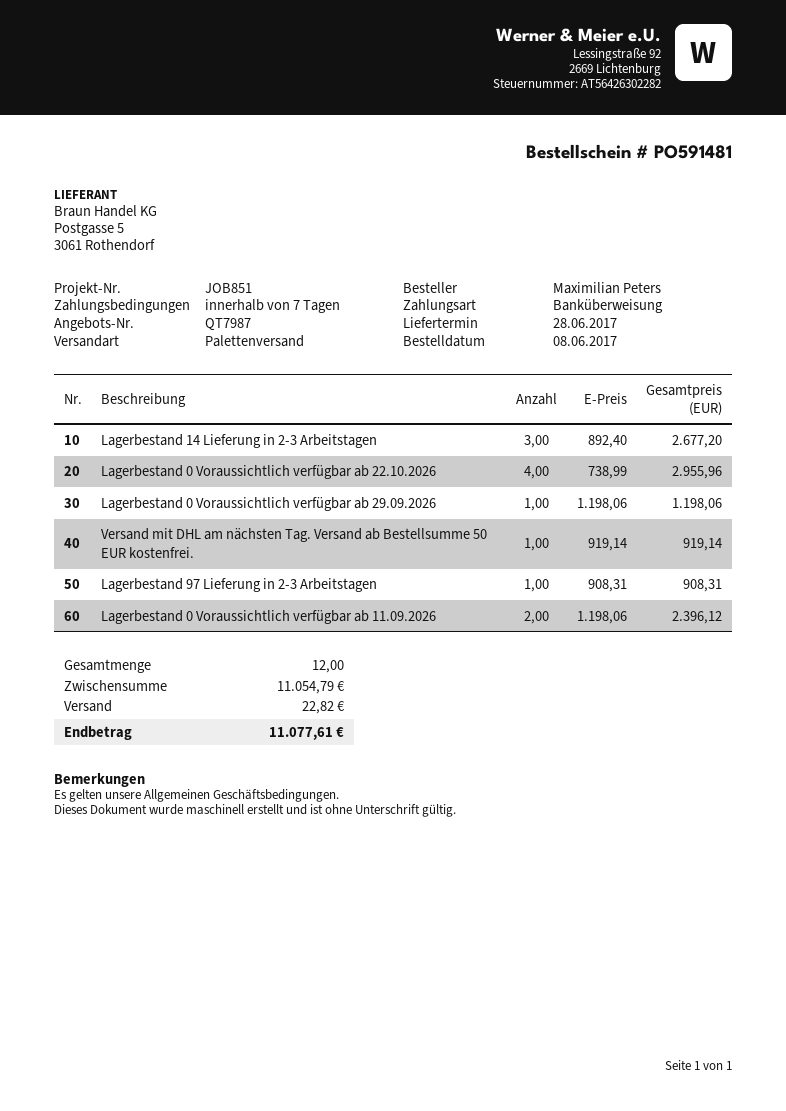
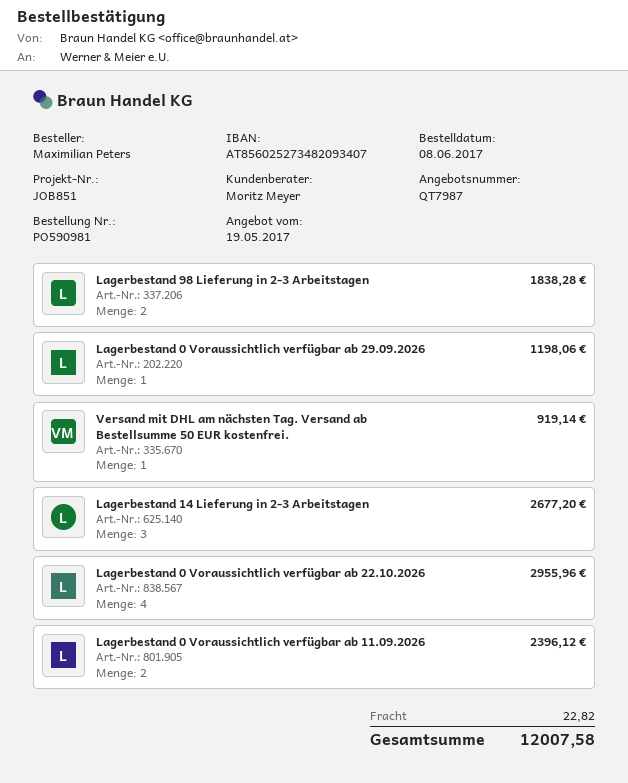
order number: PO591481 -> PO590981
Lagerbestand 97 Lieferung in 2-3 Arbeitstagen: 1 for 908.31 -> none
Lagerbestand 98 Lieferung in 2-3 Arbeitstagen: none -> 2 for 1838.28
total: 11077.61 -> 12007.58

